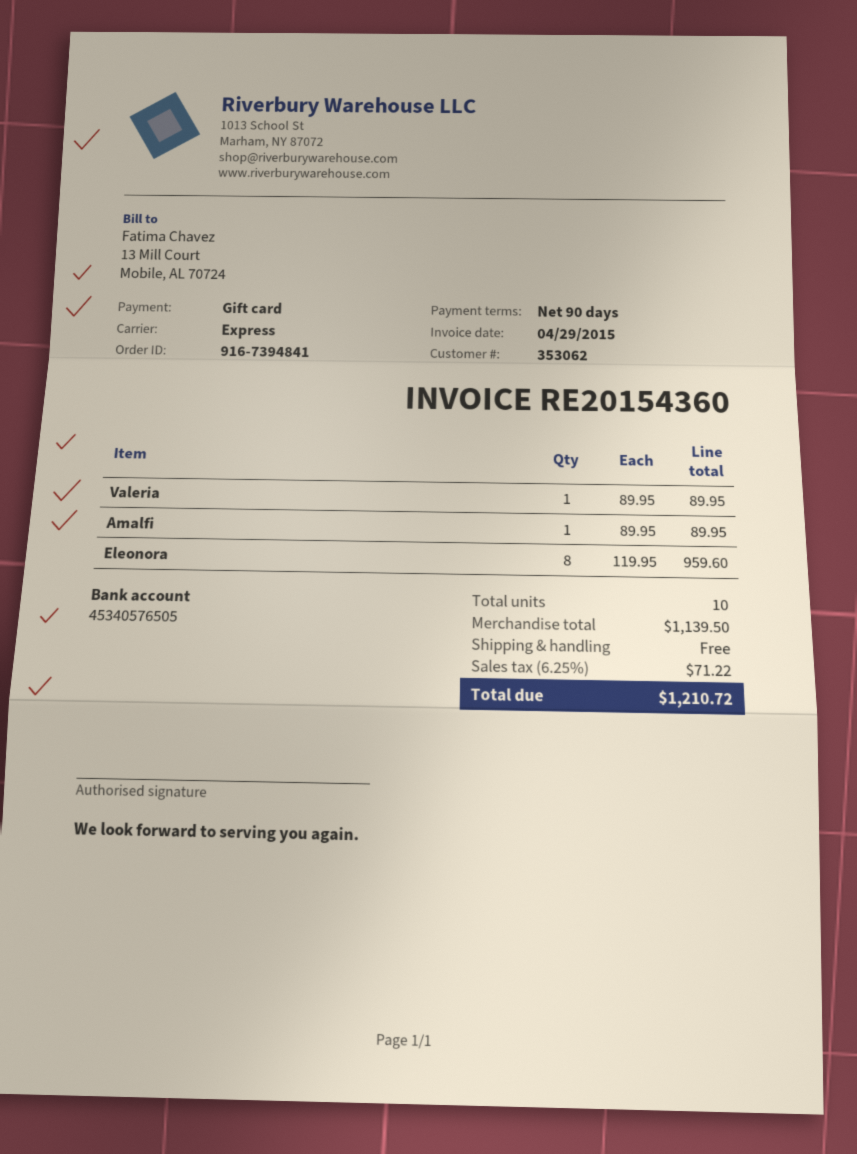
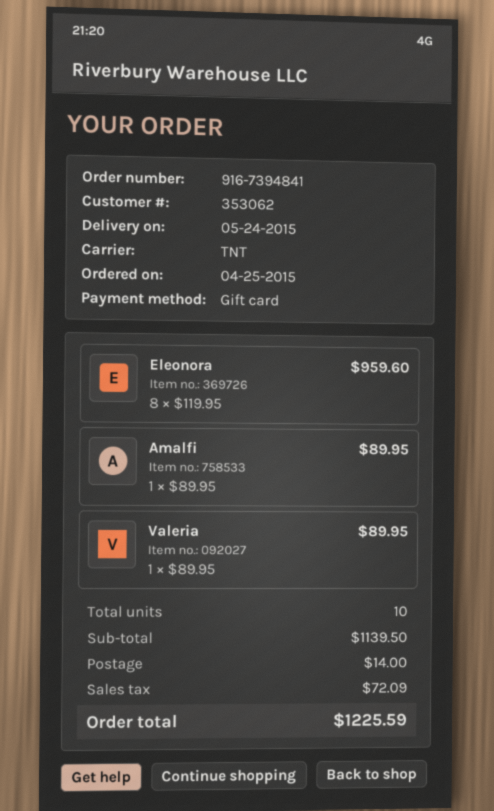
shipping method: express -> TNT
shipping: 0.00 -> 14.00
tax: 71.22 -> 72.09
total: 1210.72 -> 1225.59

